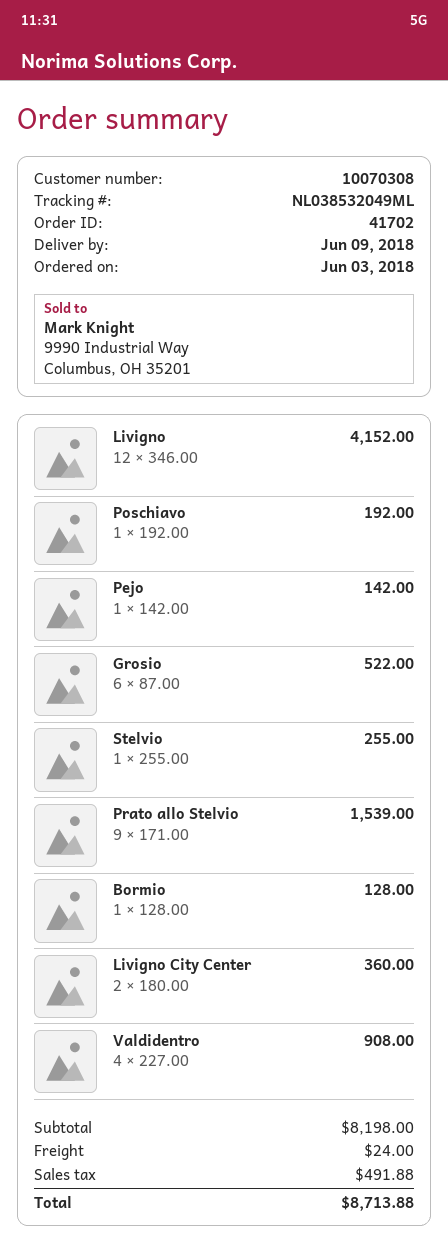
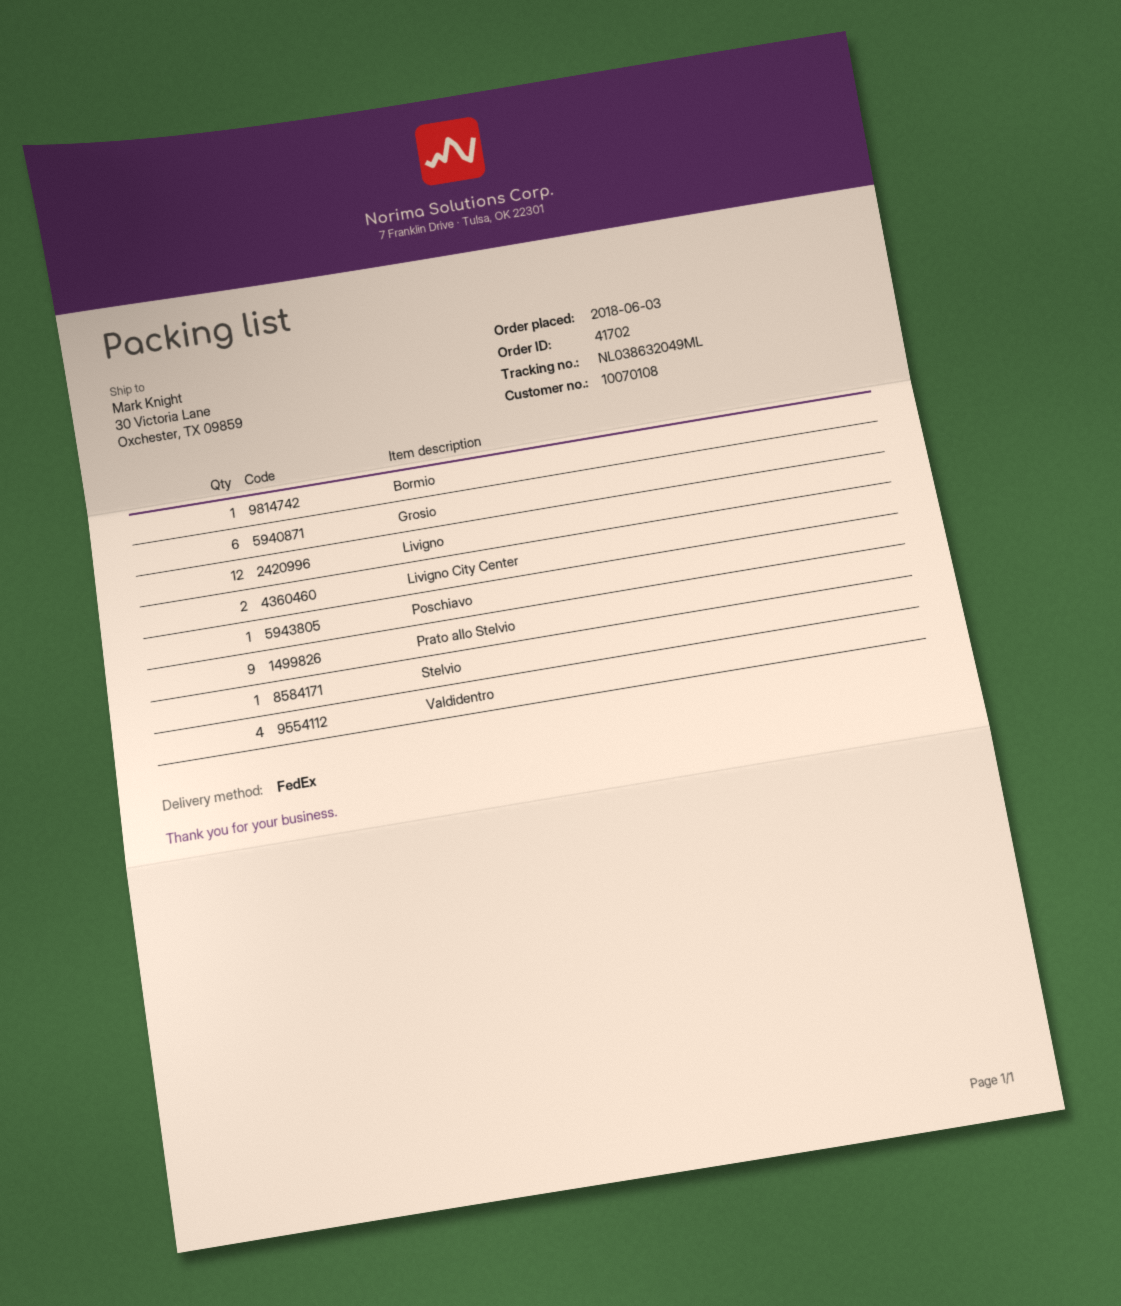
customer number: 10070308 -> 10070108
tracking number: NL038532049ML -> NL038632049ML
Pejo: 1 -> none

